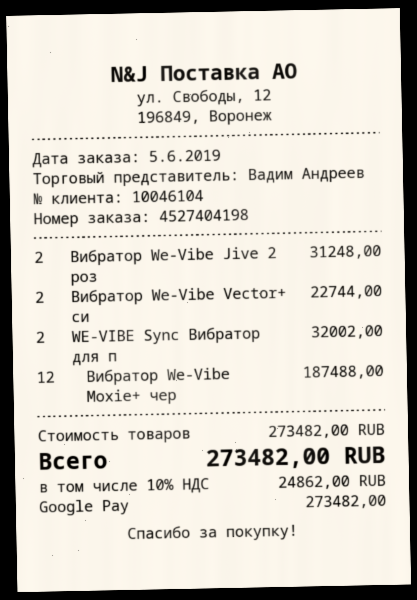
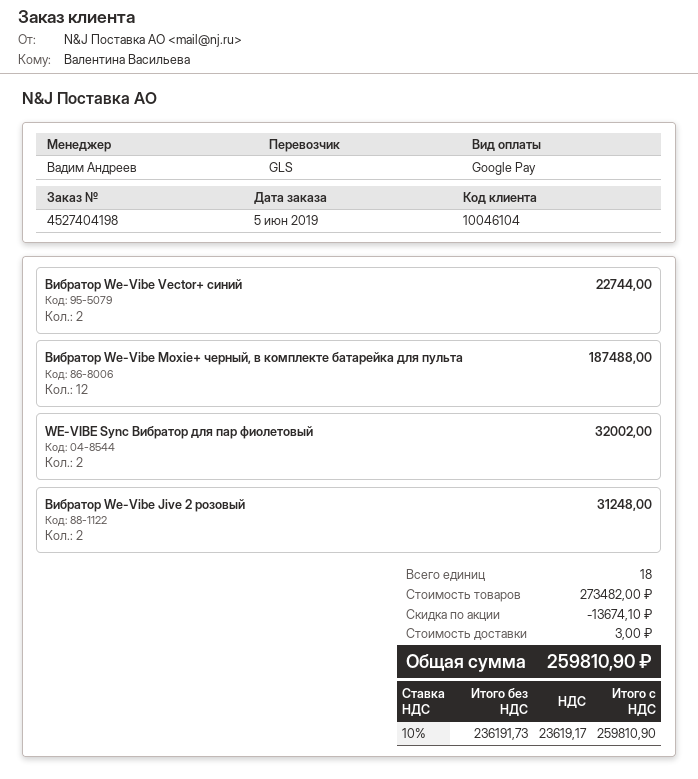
discount: none -> 13674.10
shipping: none -> 3.00
tax: 10% = 24862.00 -> 10% = 23619.17
total: 273482.00 -> 259810.90

